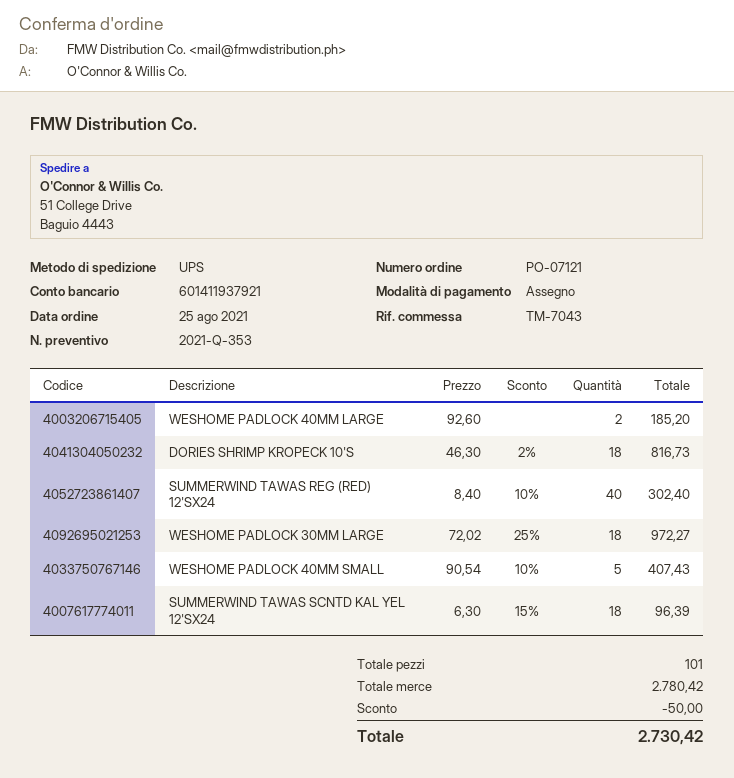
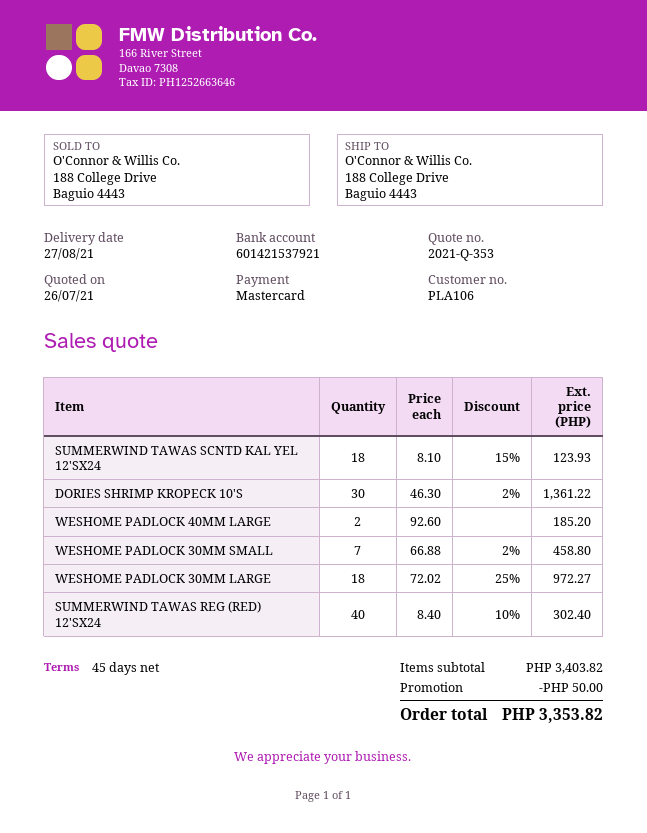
payment method: cheque -> Mastercard
bank account: 601411937921 -> 601421537921
ship to: 51 College Drive, Baguio 4443 -> 188 College Drive, Baguio 4443
DORIES SHRIMP KROPECK 10'S: 18 x 46.30 - 2% = 816.73 -> 30 x 46.30 - 2% = 1361.22
WESHOME PADLOCK 40MM SMALL: 5 x 90.54 - 10% = 407.43 -> none
SUMMERWIND TAWAS SCNTD KAL YEL 12'SX24: 18 x 6.30 - 15% = 96.39 -> 18 x 8.10 - 15% = 123.93
WESHOME PADLOCK 30MM SMALL: none -> 7 x 66.88 - 2% = 458.80
subtotal: 2780.42 -> 3403.82
total: 2730.42 -> 3353.82

